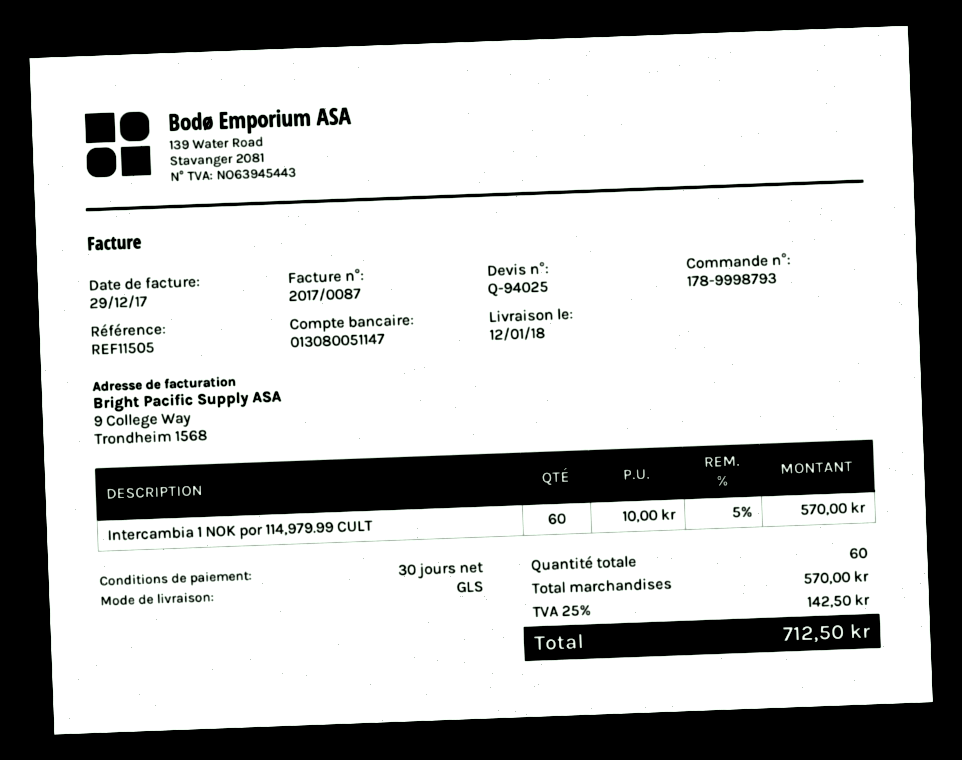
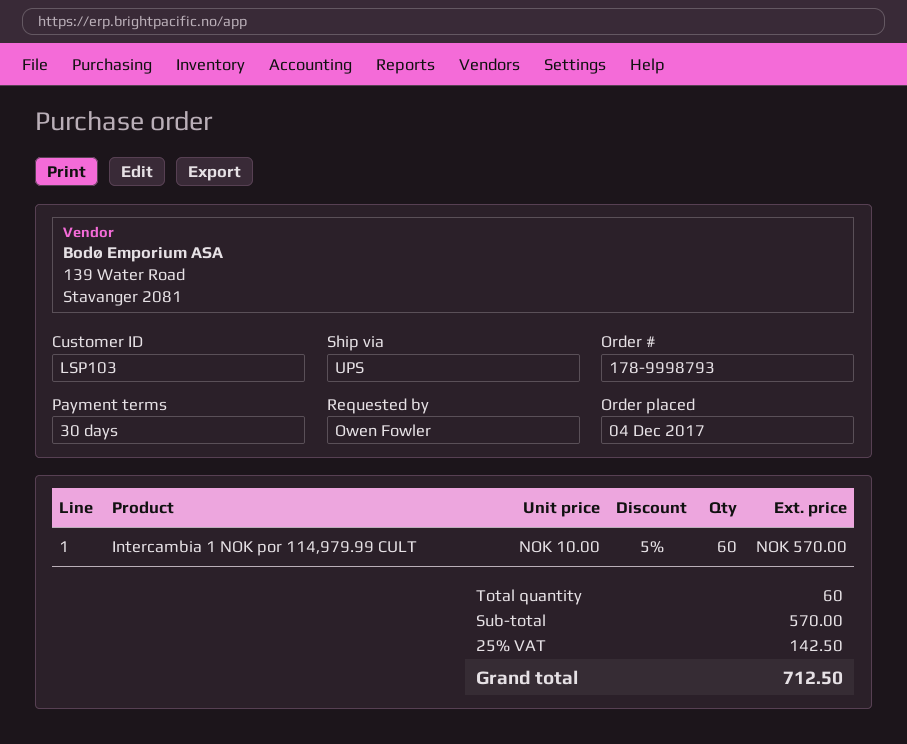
shipping method: GLS -> UPS

